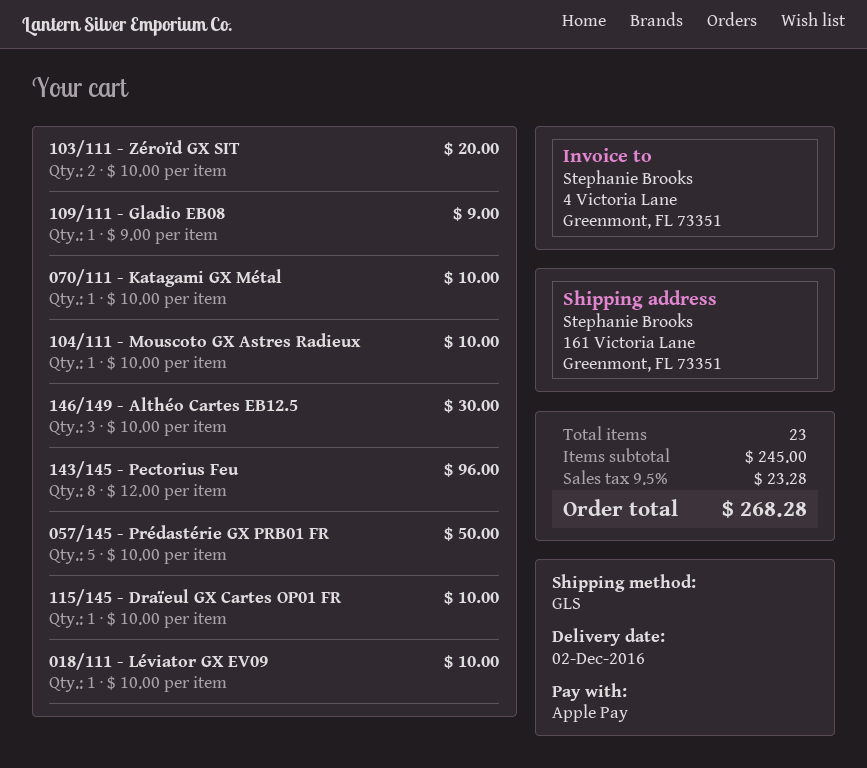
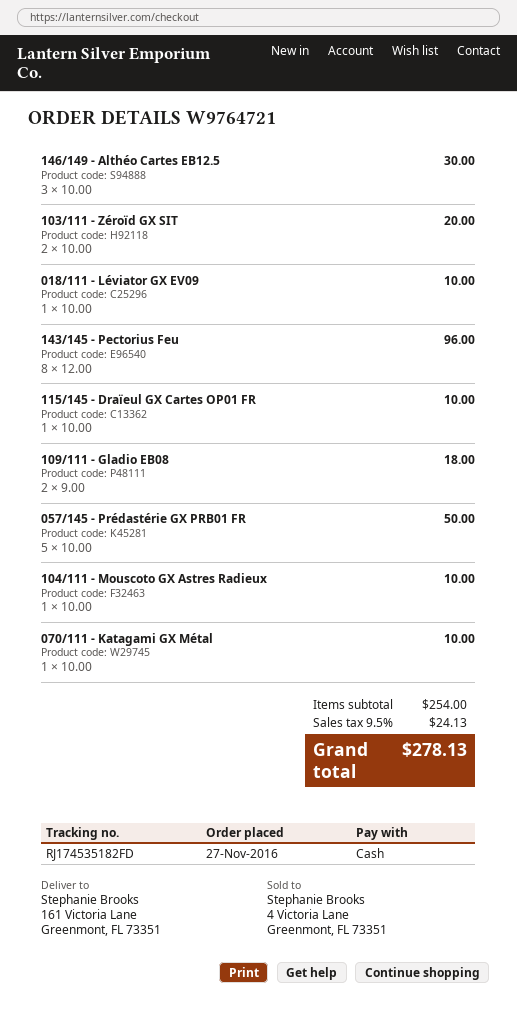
payment method: Apple Pay -> cash
109/111 - Gladio EB08: 1 x 9.00 = 9.00 -> 2 x 9.00 = 18.00
subtotal: 245.00 -> 254.00
tax: 9.5% = 23.28 -> 9.5% = 24.13
total: 268.28 -> 278.13

